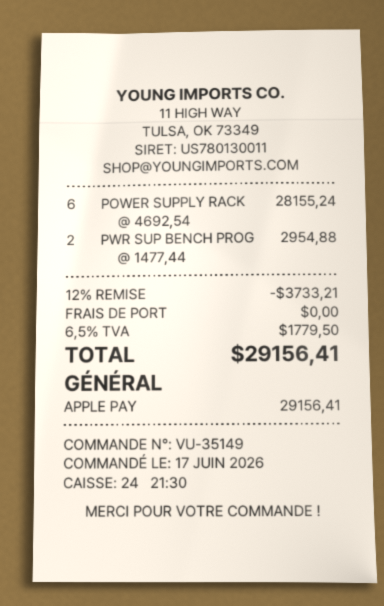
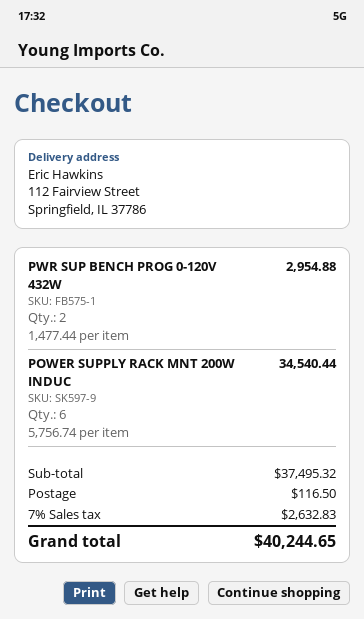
POWER SUPPLY RACK: 6 x 4692.54 = 28155.24 -> 6 x 5756.74 = 34540.44
discount: 12% = 3733.21 -> none
shipping: 0.00 -> 116.50
tax: 6.5% = 1779.50 -> 7% = 2632.83
total: 29156.41 -> 40244.65

